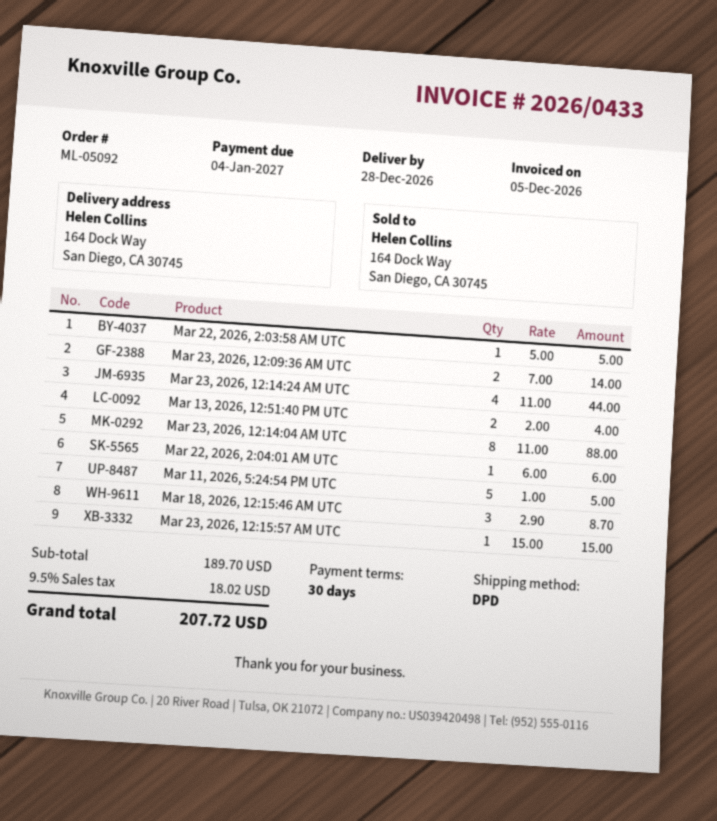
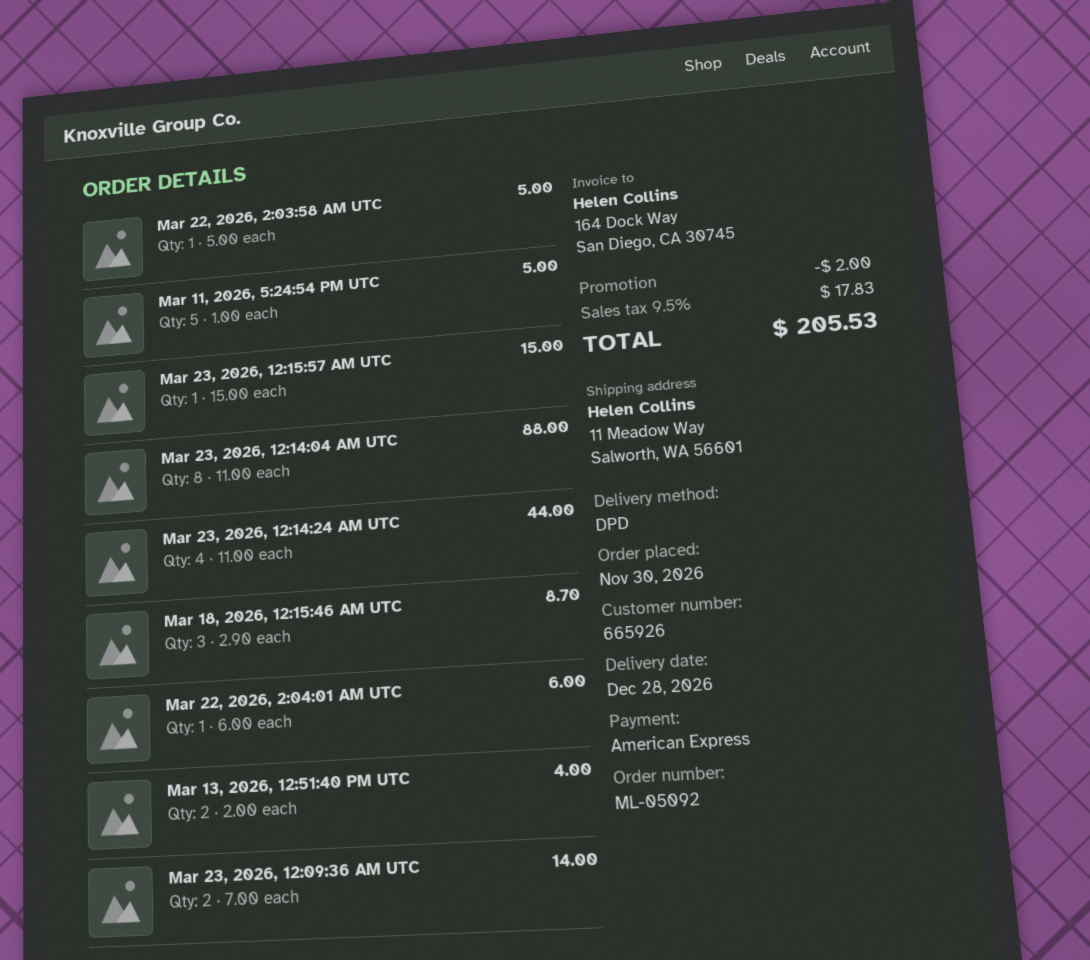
ship to: 164 Dock Way, San Diego, CA 30745 -> 11 Meadow Way, Salworth, WA 56601
discount: none -> 2.00
tax: 9.5% = 18.02 -> 9.5% = 17.83
total: 207.72 -> 205.53

